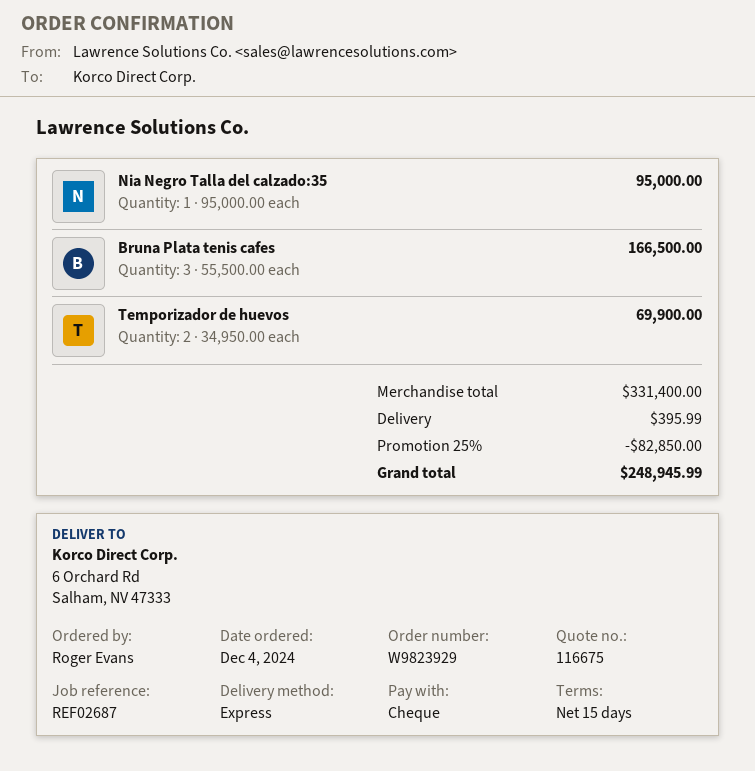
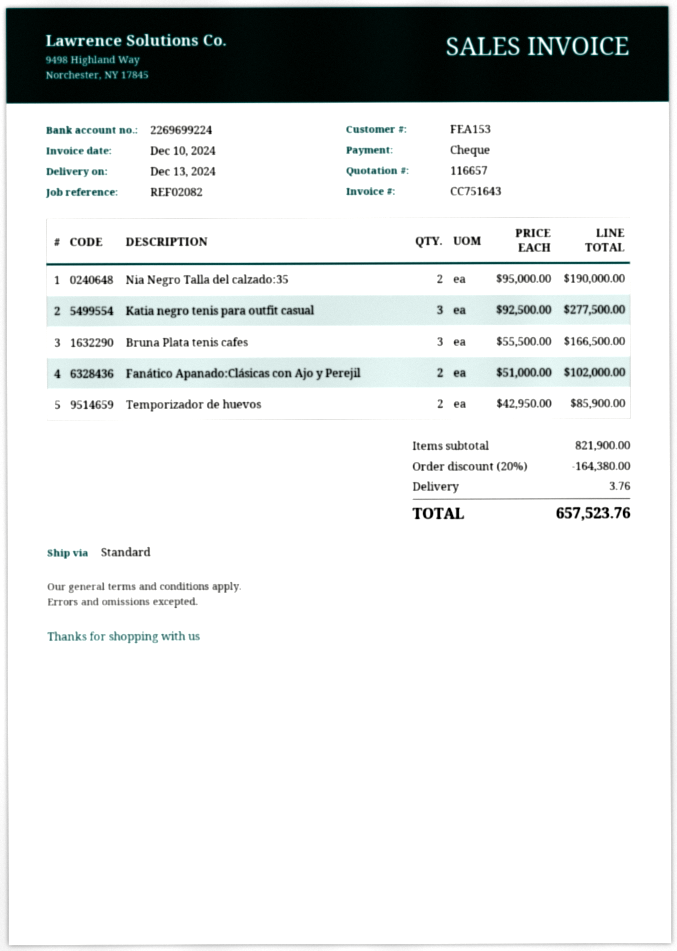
quote number: 116675 -> 116657
reference: REF02687 -> REF02082
shipping method: express -> standard
Nia Negro Talla del calzado:35: 1 x 95000.00 = 95000.00 -> 2 x 95000.00 = 190000.00
Temporizador de huevos: 2 x 34950.00 = 69900.00 -> 2 x 42950.00 = 85900.00
Katia negro tenis para outfit casual: none -> 3 x 92500.00 = 277500.00
Fanático Apanado:Clásicas con Ajo y Perejil: none -> 2 x 51000.00 = 102000.00
subtotal: 331400.00 -> 821900.00
discount: 25% = 82850.00 -> 20% = 164380.00
shipping: 395.99 -> 3.76
total: 248945.99 -> 657523.76

